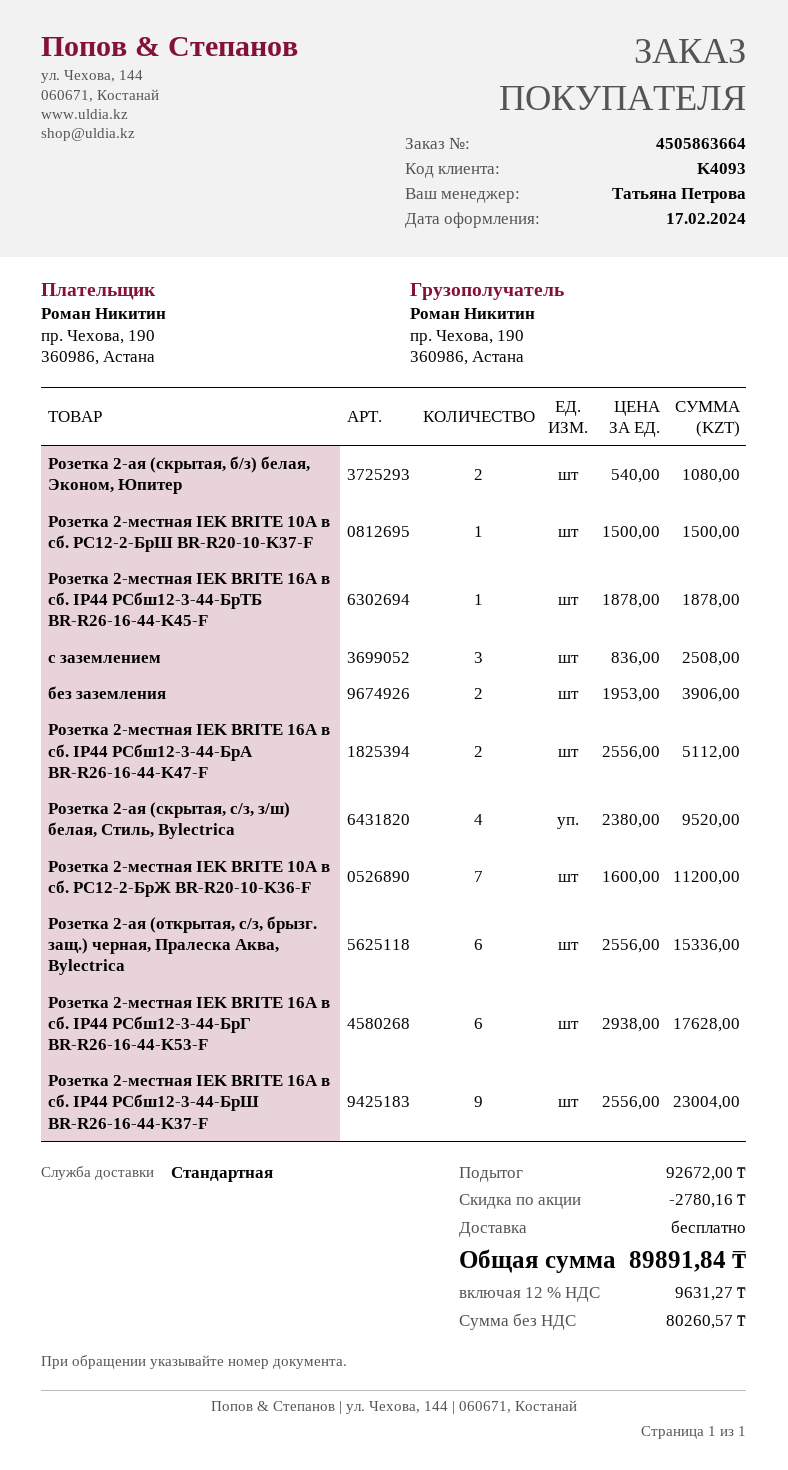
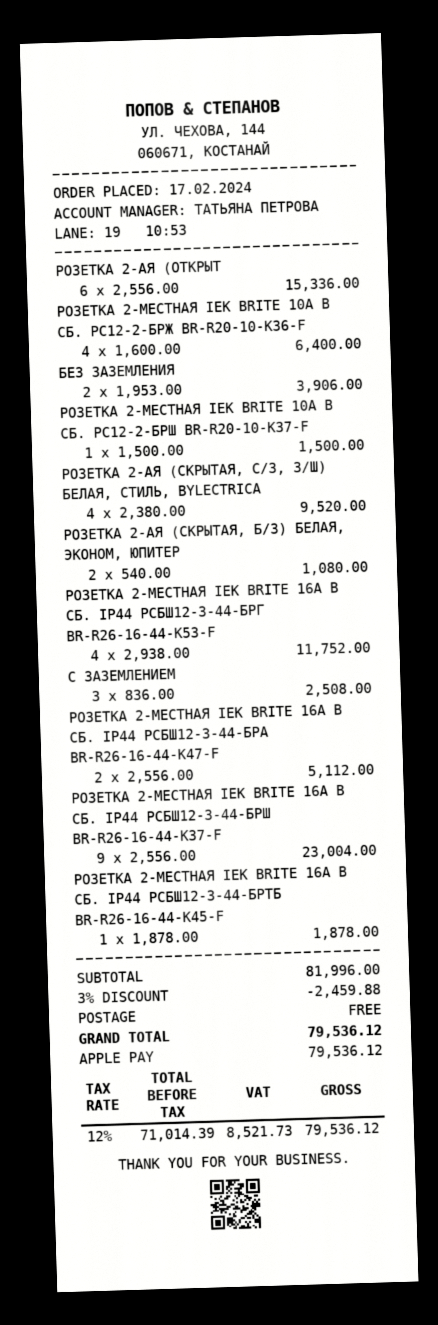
Розетка 2-местная IEK BRITE 10А в сб. РС12-2-БрЖ BR-R20-10-K36-F: 7 x 1600.00 = 11200.00 -> 4 x 1600.00 = 6400.00
Розетка 2-местная IEK BRITE 16А в сб. IP44 РСбш12-3-44-БрГ BR-R26-16-44-K53-F: 6 x 2938.00 = 17628.00 -> 4 x 2938.00 = 11752.00
subtotal: 92672.00 -> 81996.00
discount: 2780.16 -> 2459.88
net: 80260.57 -> 71014.39
tax: 12% = 9631.27 -> 12% = 8521.73
total: 89891.84 -> 79536.12

